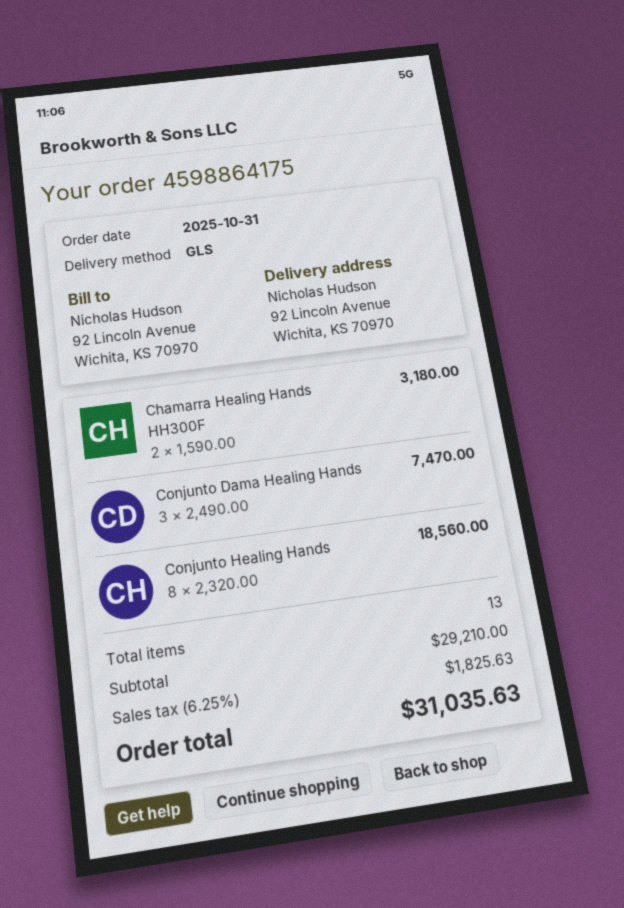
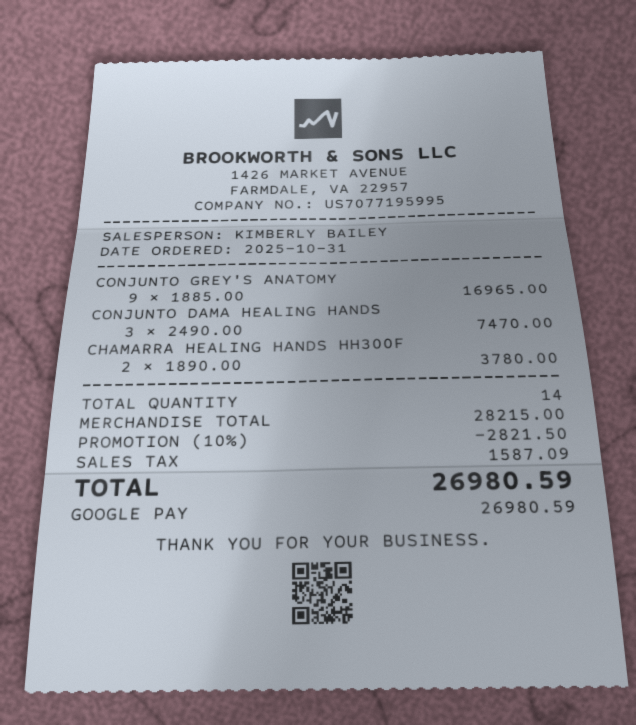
Chamarra Healing Hands HH300F: 2 x 1590.00 = 3180.00 -> 2 x 1890.00 = 3780.00
Conjunto Healing Hands: 8 x 2320.00 = 18560.00 -> none
CONJUNTO GREY'S ANATOMY: none -> 9 x 1885.00 = 16965.00
total quantity: 13 -> 14
subtotal: 29210.00 -> 28215.00
discount: none -> 10% = 2821.50
tax: 1825.63 -> 1587.09
total: 31035.63 -> 26980.59

